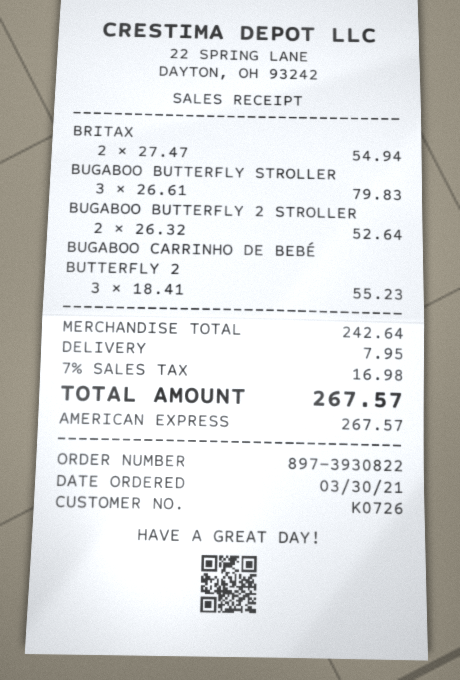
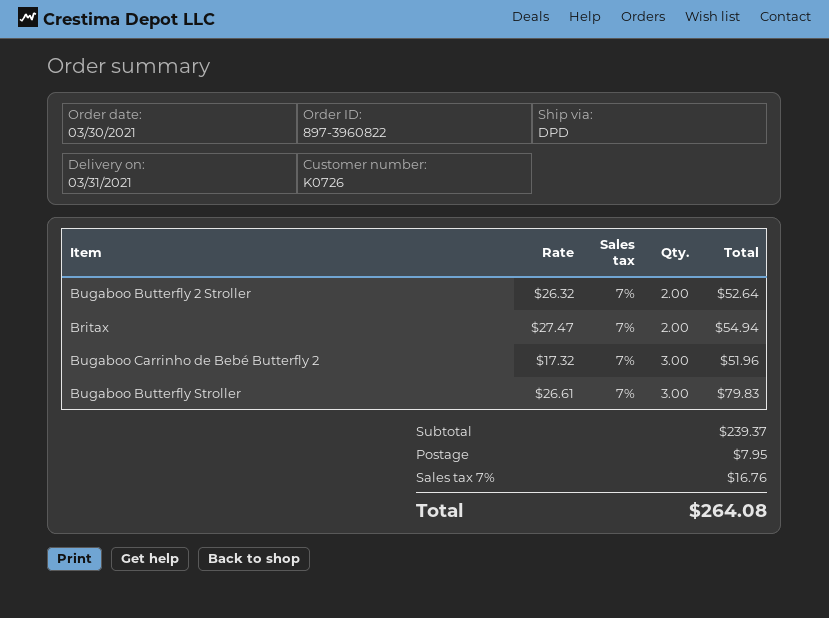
order number: 897-3930822 -> 897-3960822
BUGABOO CARRINHO DE BEBÉ BUTTERFLY 2: 3 x 18.41 = 55.23 -> 3 x 17.32 = 51.96
subtotal: 242.64 -> 239.37
tax: 7% = 16.98 -> 7% = 16.76
total: 267.57 -> 264.08

